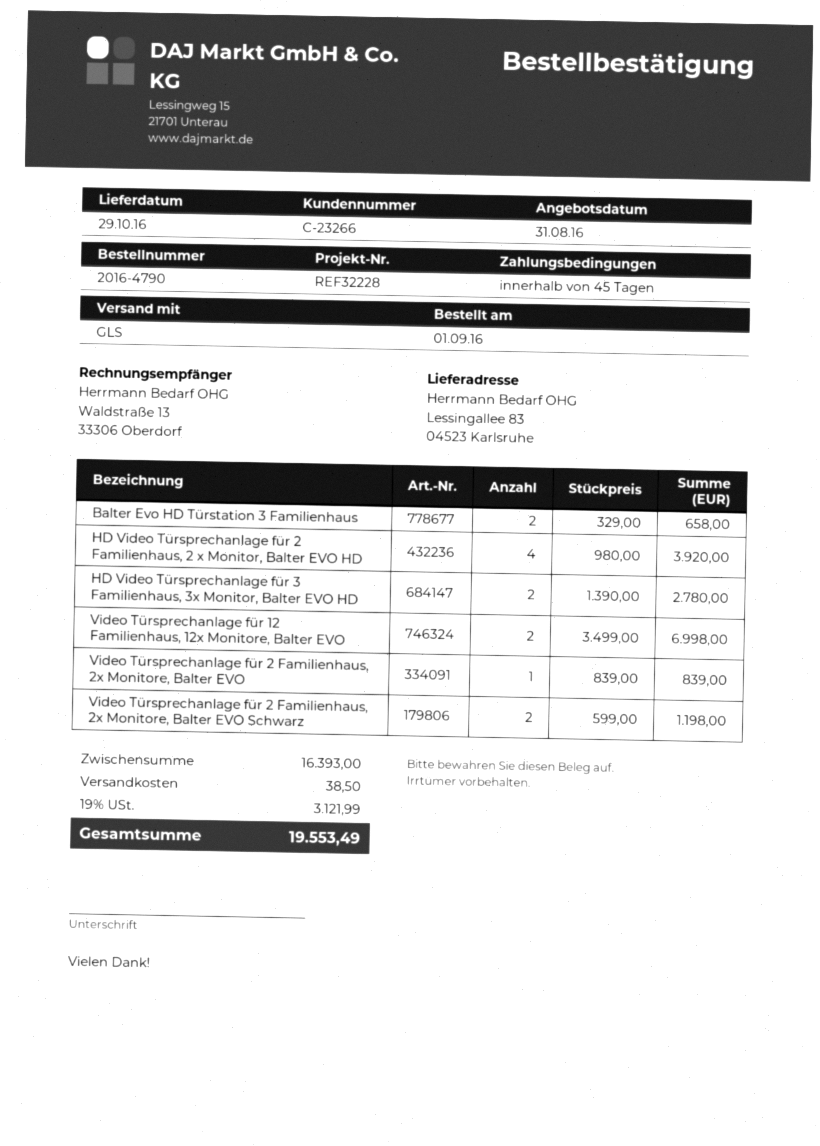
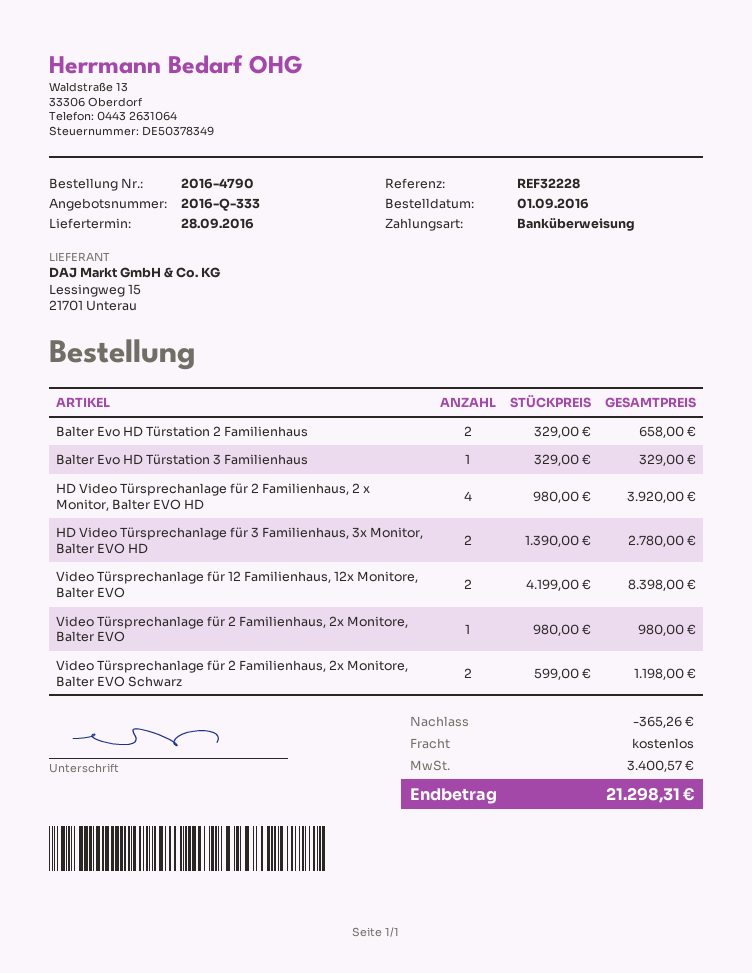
delivery date: 2016-10-29 -> 2016-09-28
Balter Evo HD Türstation 3 Familienhaus: 2 x 329.00 = 658.00 -> 1 x 329.00 = 329.00
Video Türsprechanlage für 12 Familienhaus, 12x Monitore, Balter EVO: 2 x 3499.00 = 6998.00 -> 2 x 4199.00 = 8398.00
Video Türsprechanlage für 2 Familienhaus, 2x Monitore, Balter EVO: 1 x 839.00 = 839.00 -> 1 x 980.00 = 980.00
Balter Evo HD Türstation 2 Familienhaus: none -> 2 x 329.00 = 658.00
discount: none -> 365.26
shipping: 38.50 -> 0.00
tax: 3121.99 -> 3400.57
total: 19553.49 -> 21298.31

